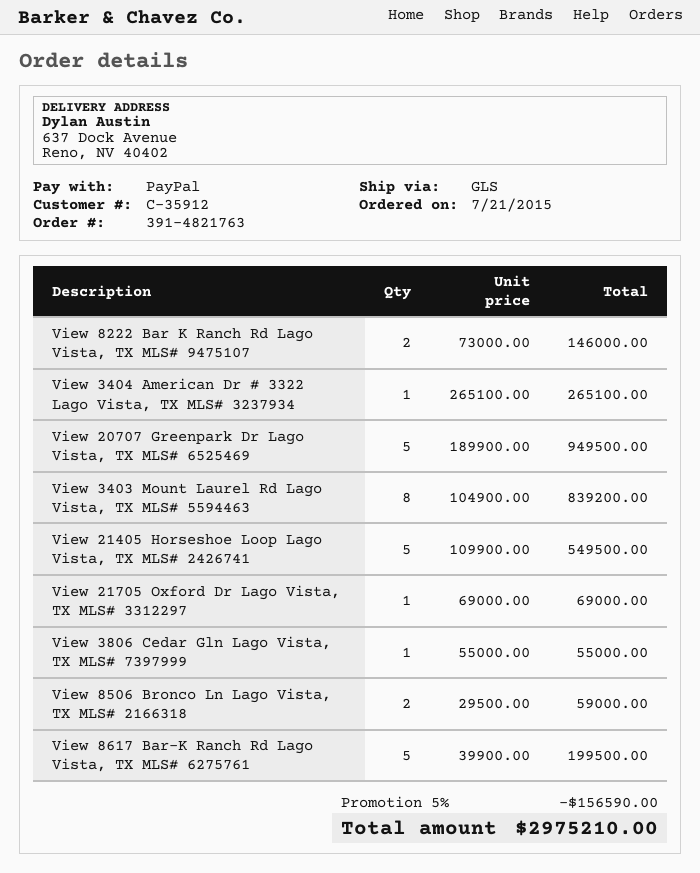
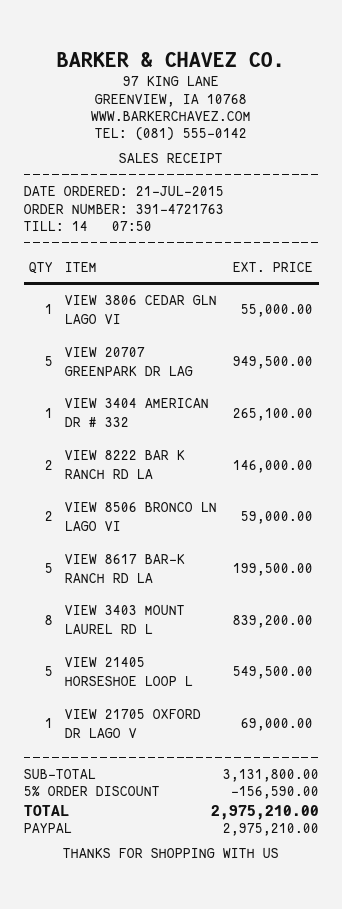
order number: 391-4821763 -> 391-4721763

